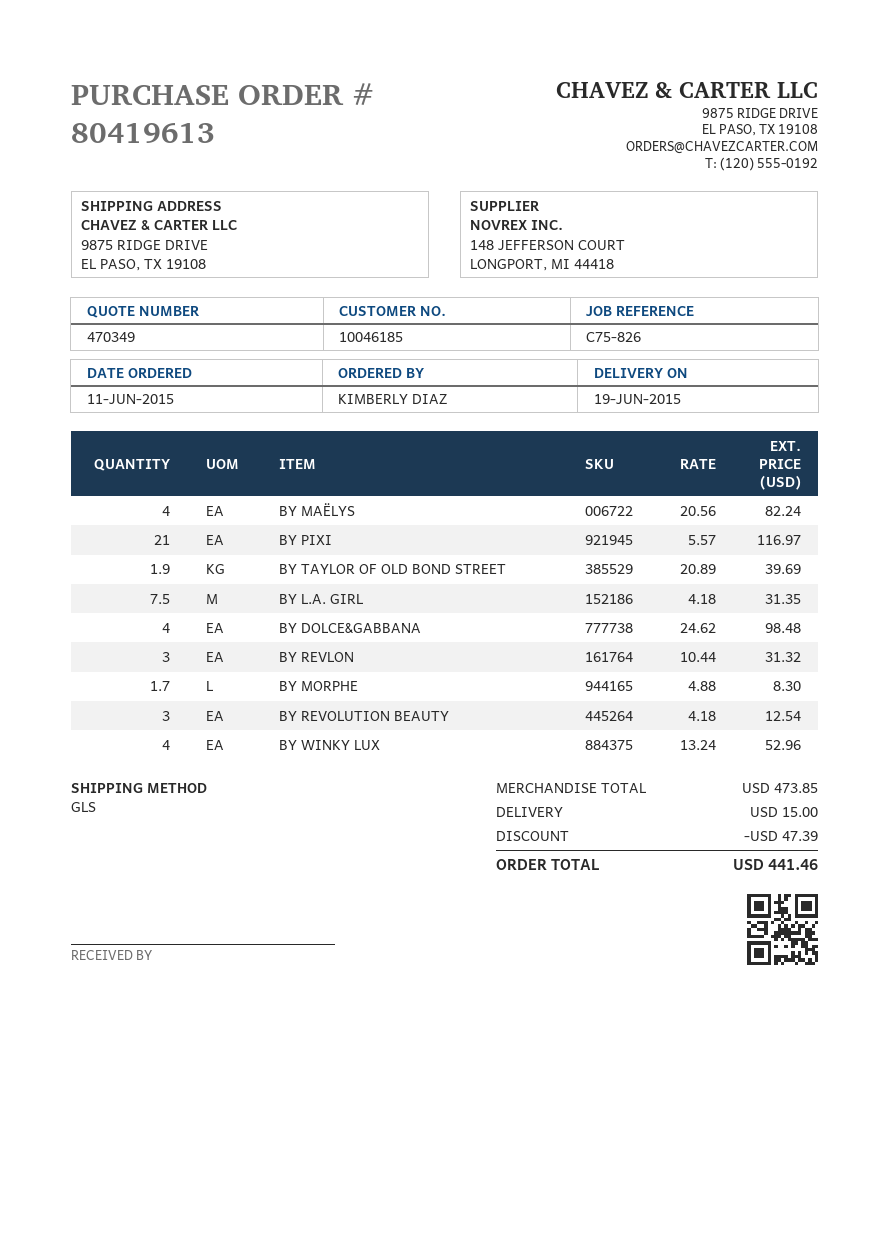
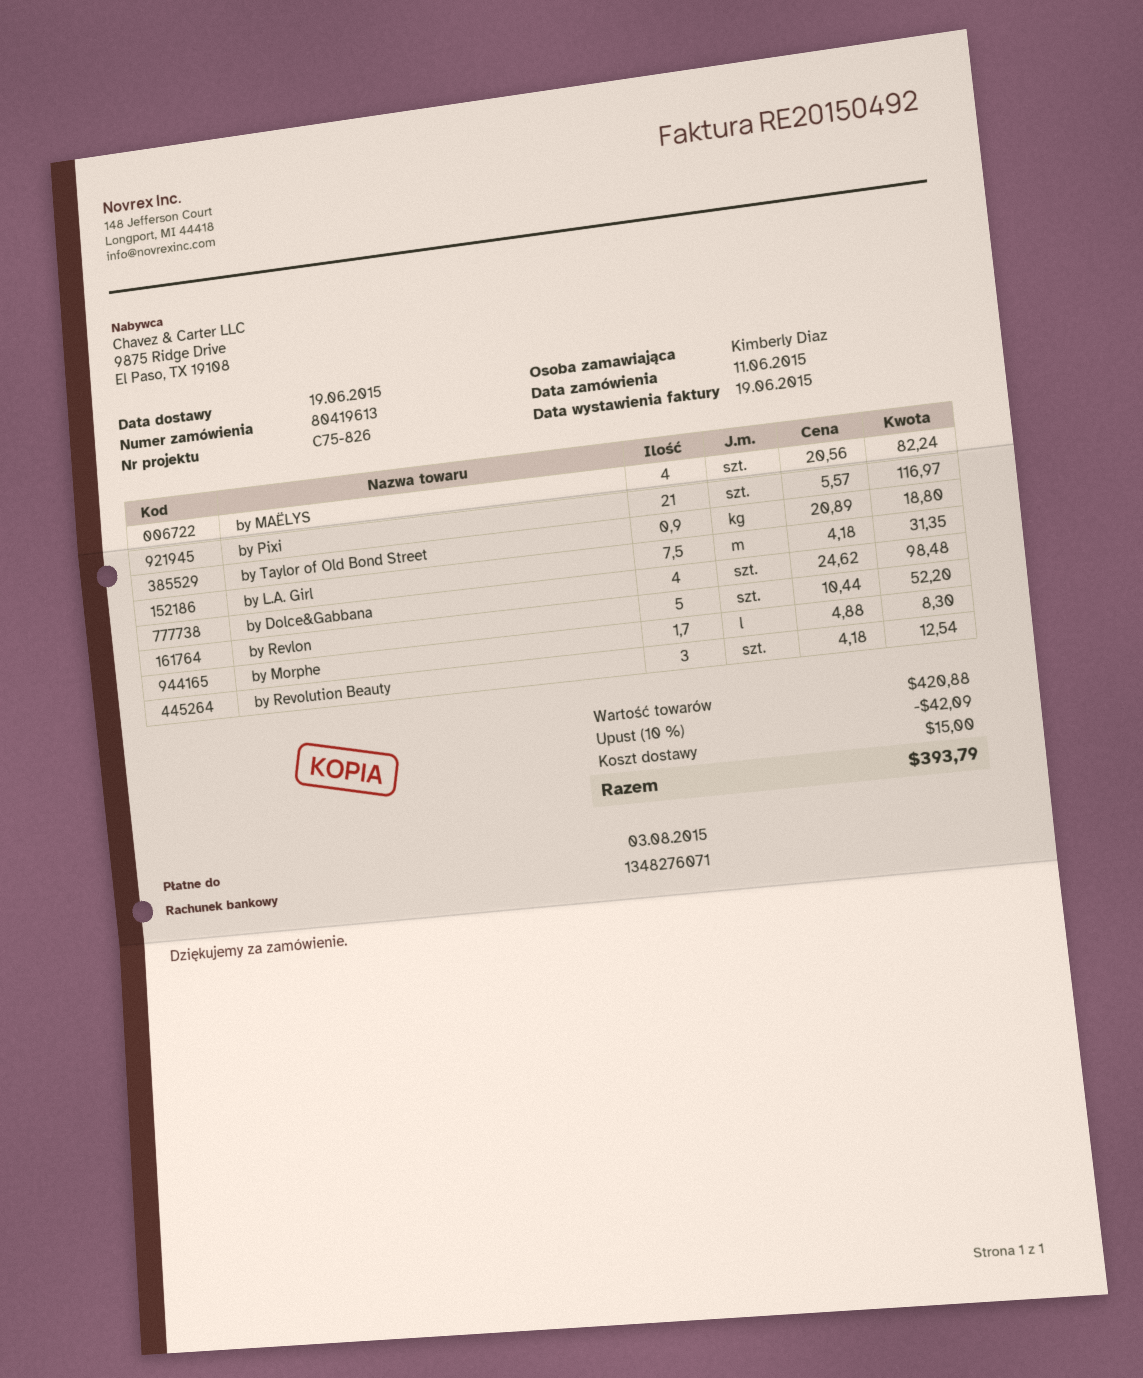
BY TAYLOR OF OLD BOND STREET: 1.9 x 20.89 = 39.69 -> 0.9 x 20.89 = 18.80
BY REVLON: 3 x 10.44 = 31.32 -> 5 x 10.44 = 52.20
BY WINKY LUX: 4 x 13.24 = 52.96 -> none
subtotal: 473.85 -> 420.88
discount: 47.39 -> 42.09
total: 441.46 -> 393.79

